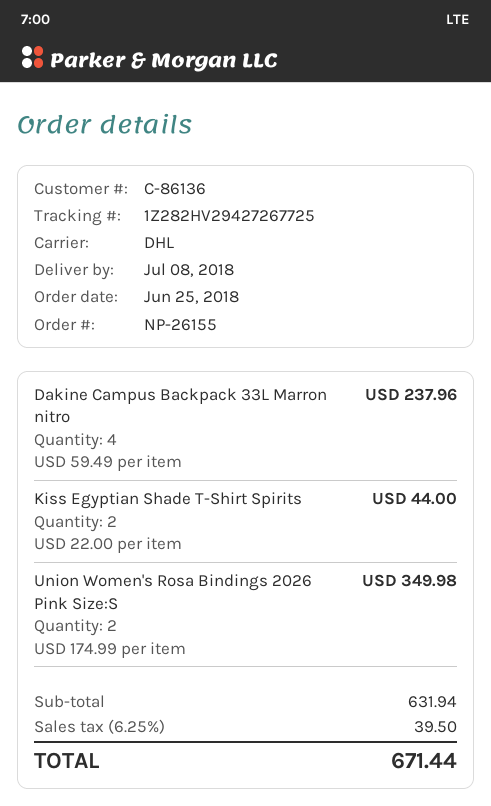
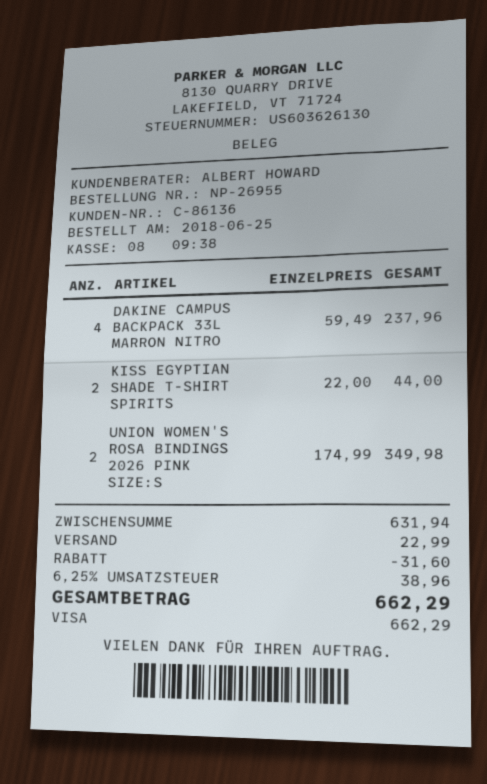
order number: NP-26155 -> NP-26955
discount: none -> 31.60
shipping: none -> 22.99
tax: 6.25% = 39.50 -> 6.25% = 38.96
total: 671.44 -> 662.29

